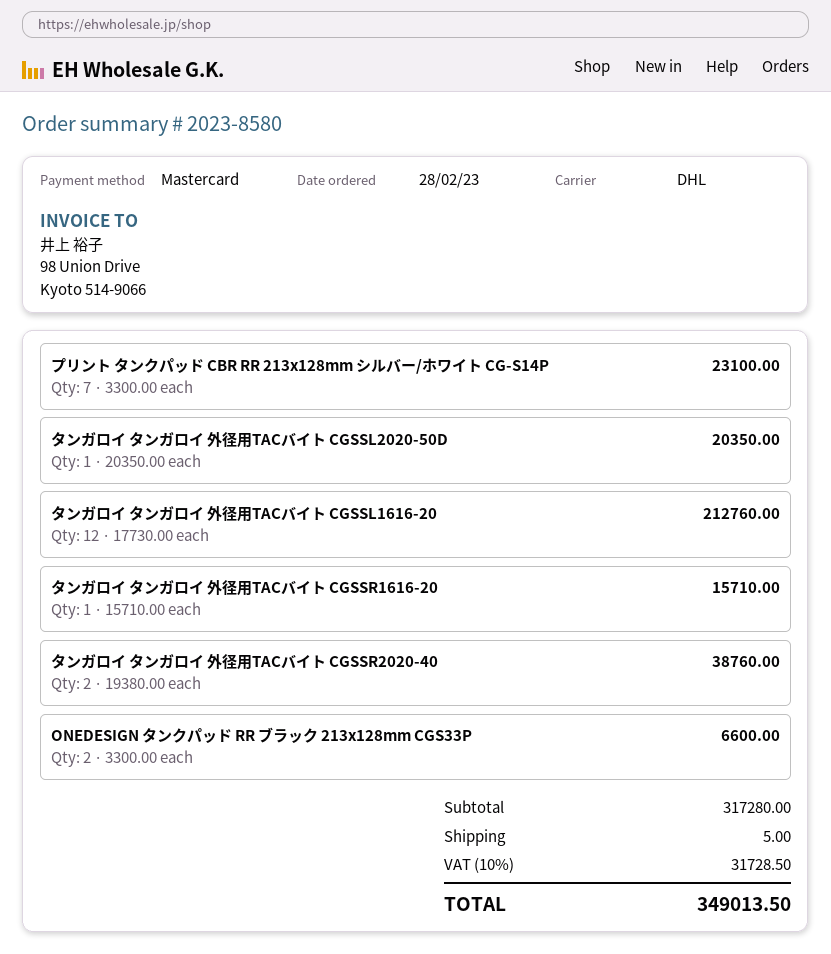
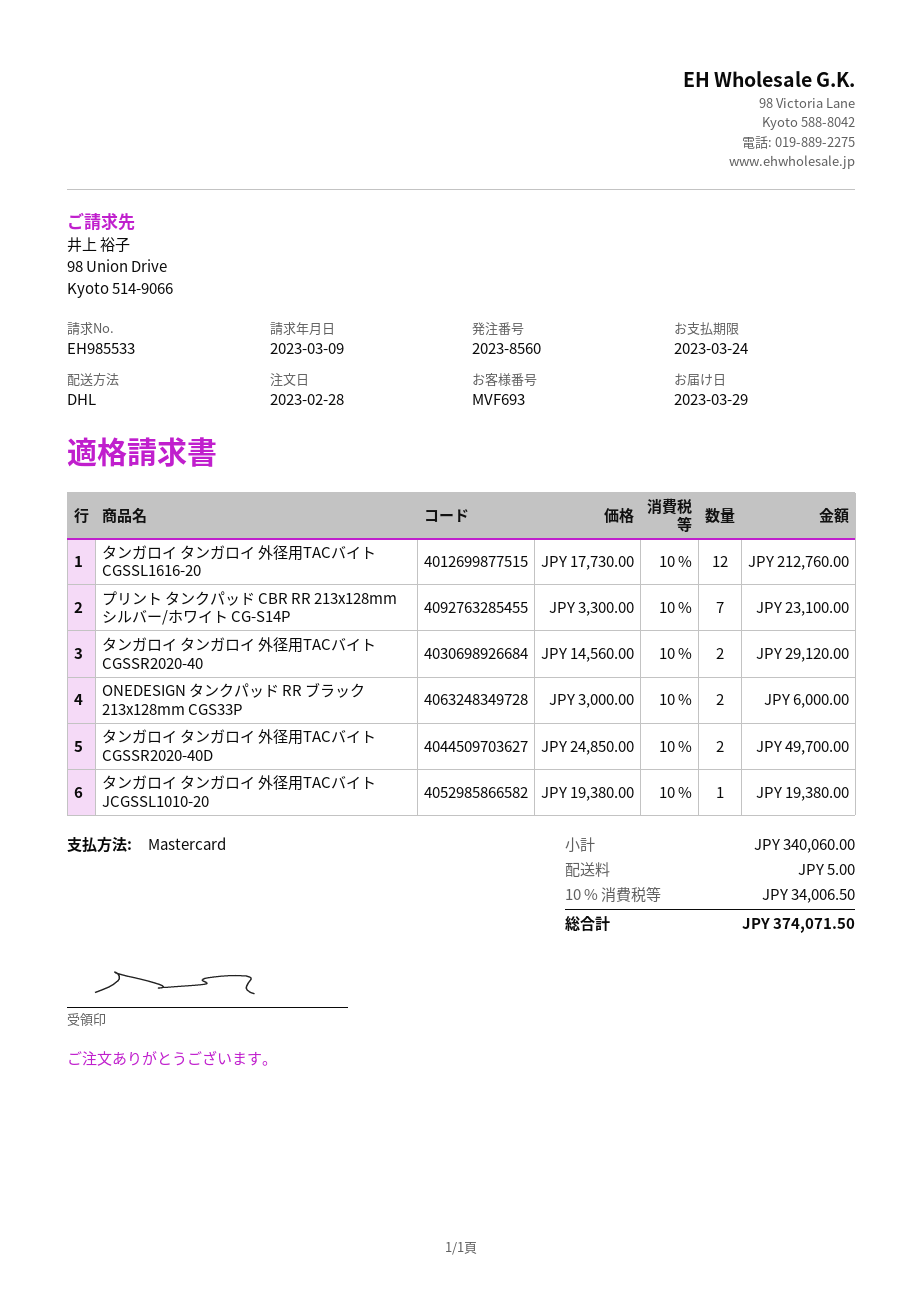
order number: 2023-8580 -> 2023-8560
タンガロイ タンガロイ 外径用TACバイト CGSSL2020-50D: 1 x 20350.00 = 20350.00 -> none
タンガロイ タンガロイ 外径用TACバイト CGSSR1616-20: 1 x 15710.00 = 15710.00 -> none
タンガロイ タンガロイ 外径用TACバイト CGSSR2020-40: 2 x 19380.00 = 38760.00 -> 2 x 14560.00 = 29120.00
ONEDESIGN タンクパッド RR ブラック 213x128mm CGS33P: 2 x 3300.00 = 6600.00 -> 2 x 3000.00 = 6000.00
タンガロイ タンガロイ 外径用TACバイト CGSSR2020-40D: none -> 2 x 24850.00 = 49700.00
タンガロイ タンガロイ 外径用TACバイト JCGSSL1010-20: none -> 1 x 19380.00 = 19380.00
subtotal: 317280.00 -> 340060.00
tax: 10% = 31728.50 -> 10% = 34006.50
total: 349013.50 -> 374071.50

